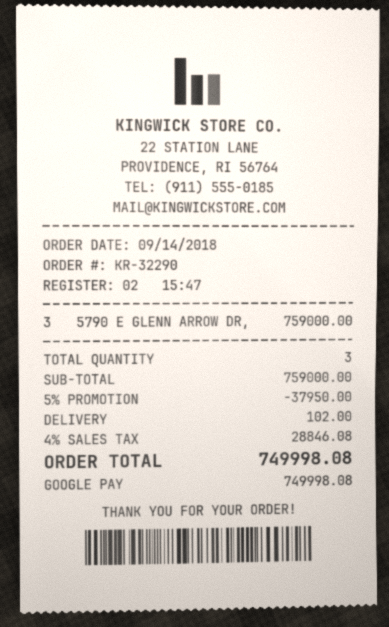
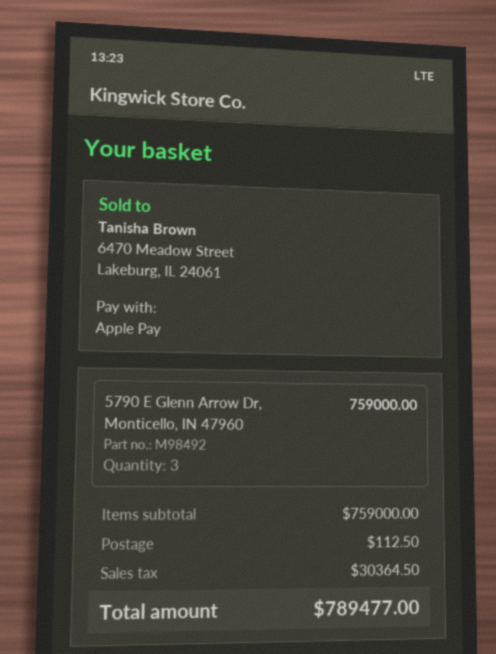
payment method: Google Pay -> Apple Pay
discount: 5% = 37950.00 -> none
shipping: 102.00 -> 112.50
tax: 28846.08 -> 30364.50
total: 749998.08 -> 789477.00

